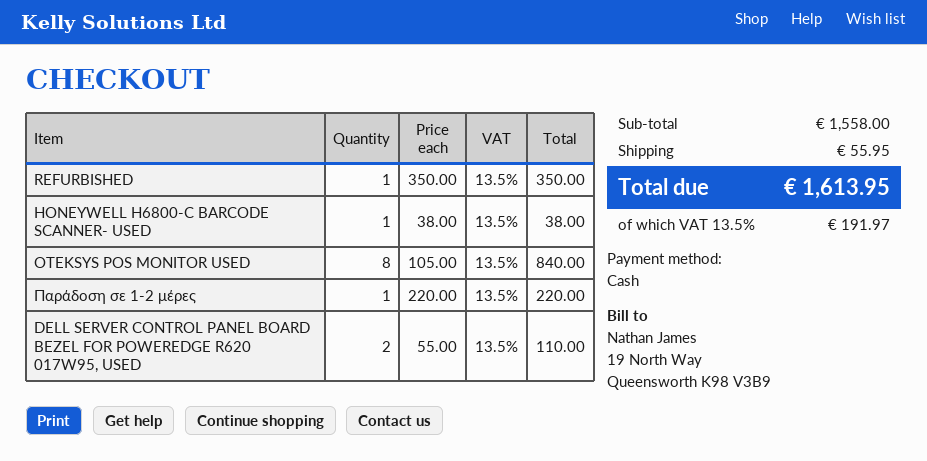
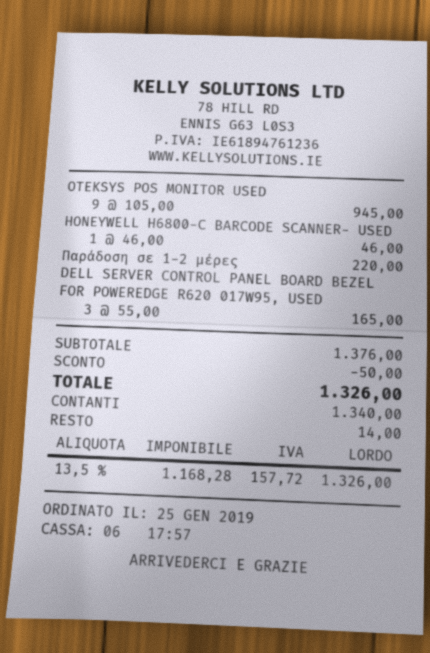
REFURBISHED: 1 x 350.00 = 350.00 -> none
HONEYWELL H6800-C BARCODE SCANNER- USED: 1 x 38.00 = 38.00 -> 1 x 46.00 = 46.00
OTEKSYS POS MONITOR USED: 8 x 105.00 = 840.00 -> 9 x 105.00 = 945.00
DELL SERVER CONTROL PANEL BOARD BEZEL FOR POWEREDGE R620 017W95, USED: 2 x 55.00 = 110.00 -> 3 x 55.00 = 165.00
subtotal: 1558.00 -> 1376.00
discount: none -> 50.00
shipping: 55.95 -> none
tax: 13.5% = 191.97 -> 13.5% = 157.72
total: 1613.95 -> 1326.00

